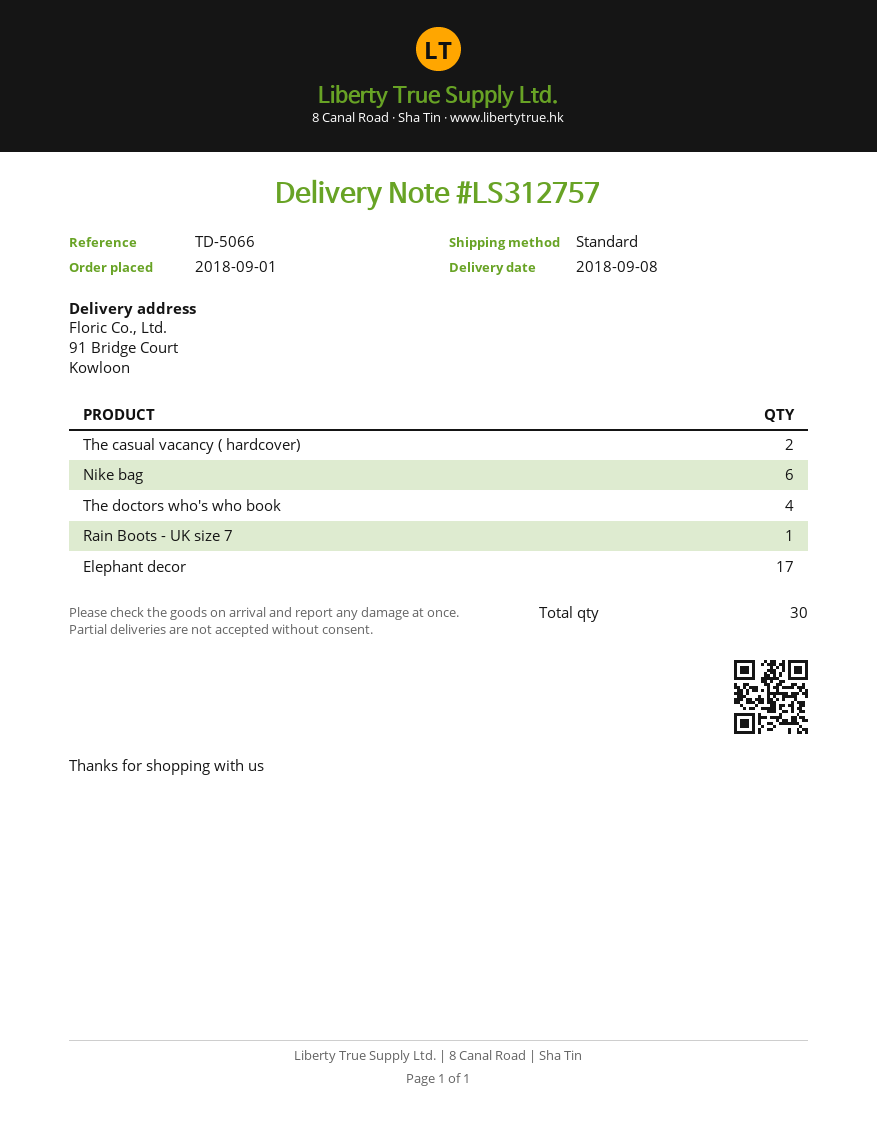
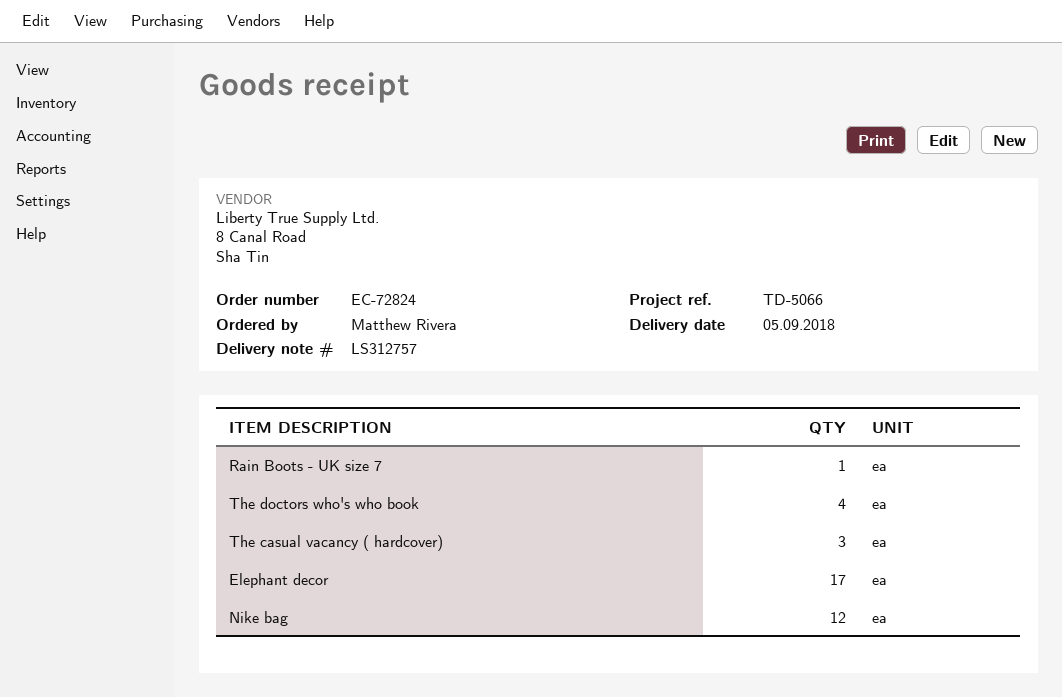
delivery date: 2018-09-08 -> 2018-09-05
The casual vacancy ( hardcover): 2 -> 3
Nike bag: 6 -> 12

